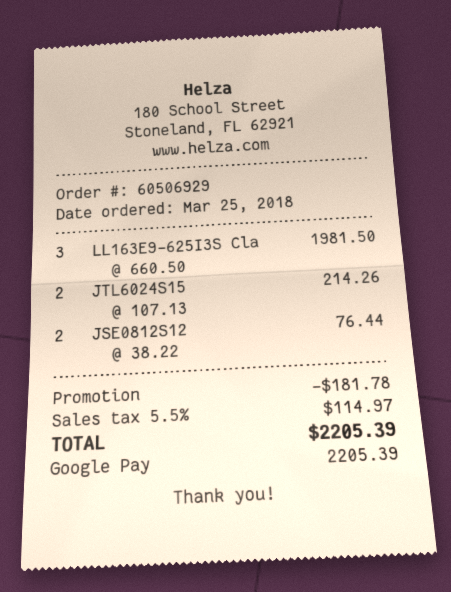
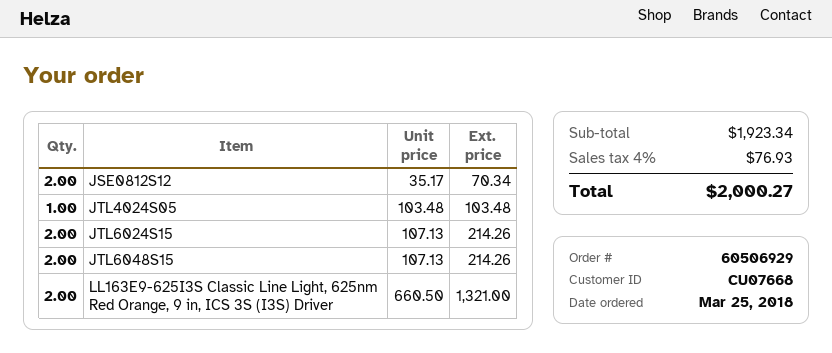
LL163E9-625I3S Cla: 3 x 660.50 = 1981.50 -> 2 x 660.50 = 1321.00
JSE0812S12: 2 x 38.22 = 76.44 -> 2 x 35.17 = 70.34
JTL4024S05: none -> 1 x 103.48 = 103.48
JTL6048S15: none -> 2 x 107.13 = 214.26
discount: 181.78 -> none
tax: 5.5% = 114.97 -> 4% = 76.93
total: 2205.39 -> 2000.27

